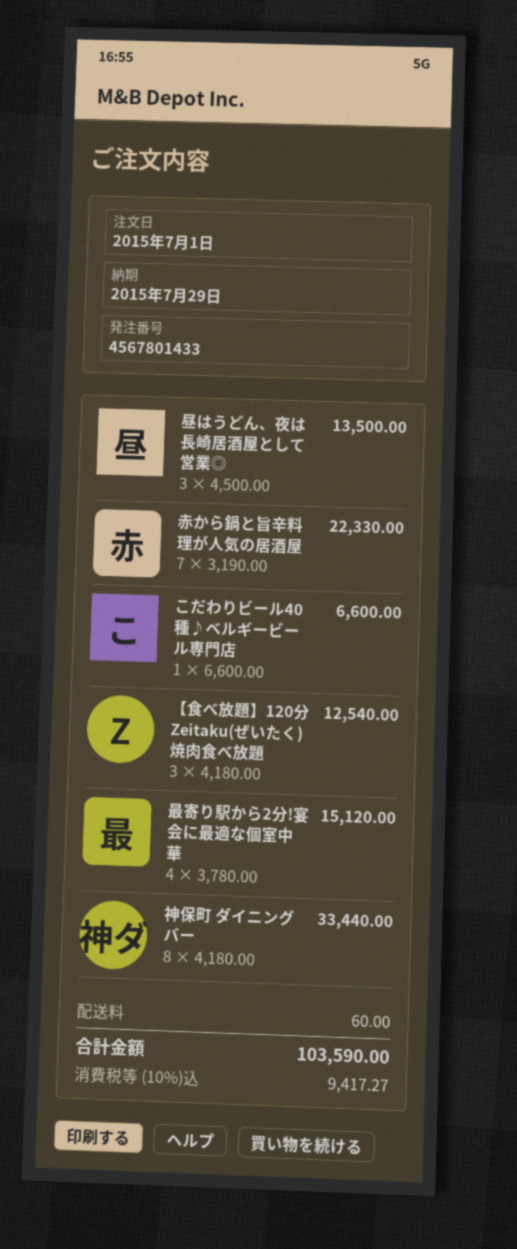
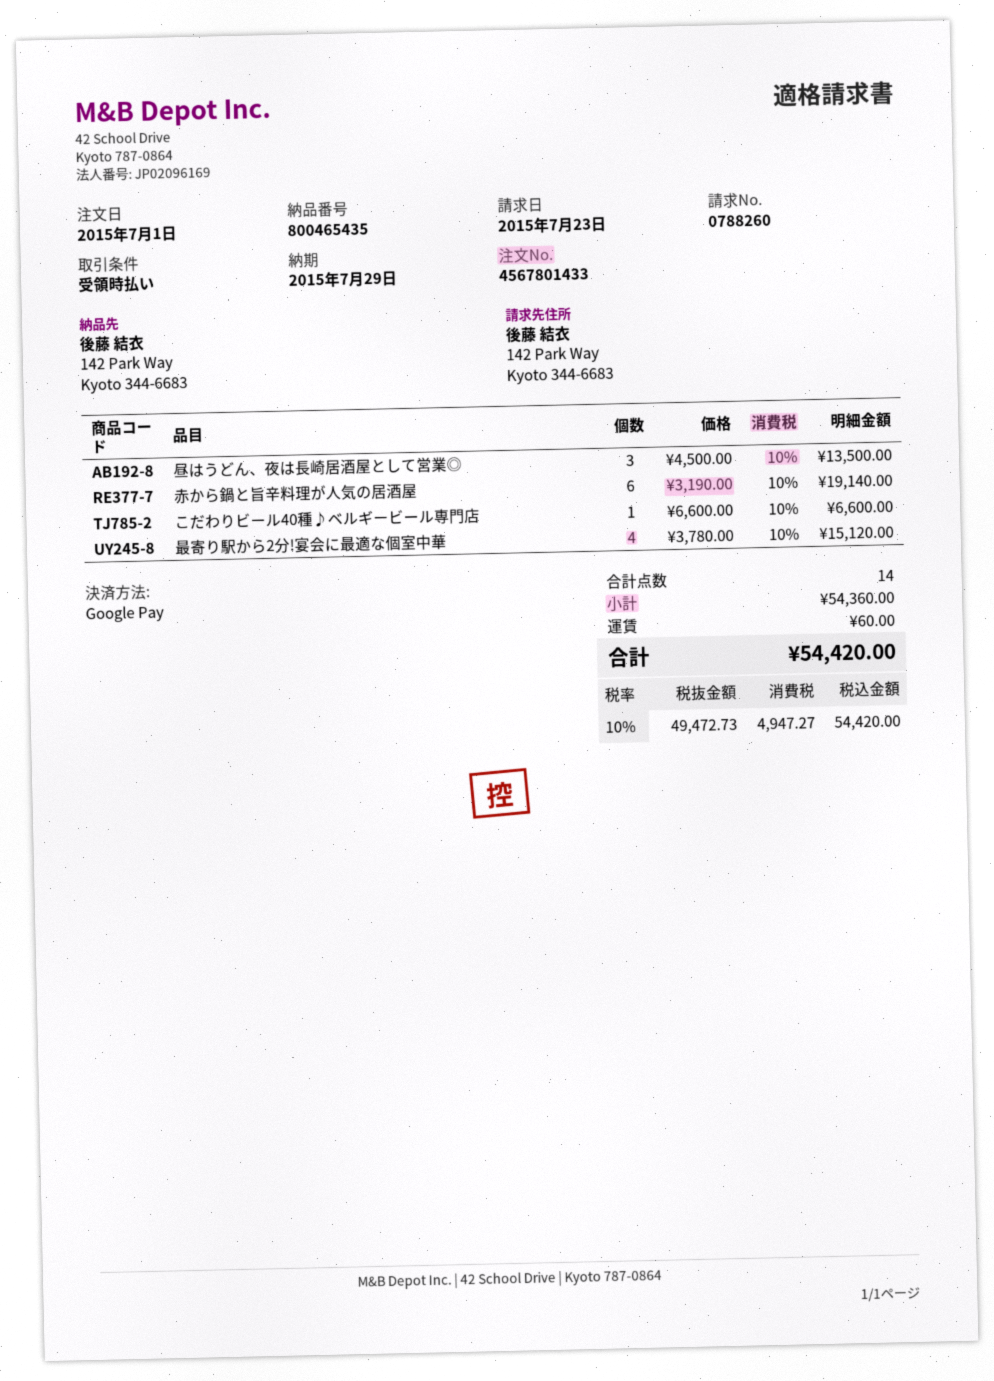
赤から鍋と旨辛料理が人気の居酒屋: 7 x 3190.00 = 22330.00 -> 6 x 3190.00 = 19140.00
【食べ放題】120分 Zeitaku(ぜいたく)焼肉食べ放題: 3 x 4180.00 = 12540.00 -> none
神保町 ダイニングバー: 8 x 4180.00 = 33440.00 -> none
tax: 10% = 9417.27 -> 10% = 4947.27
total: 103590.00 -> 54420.00

